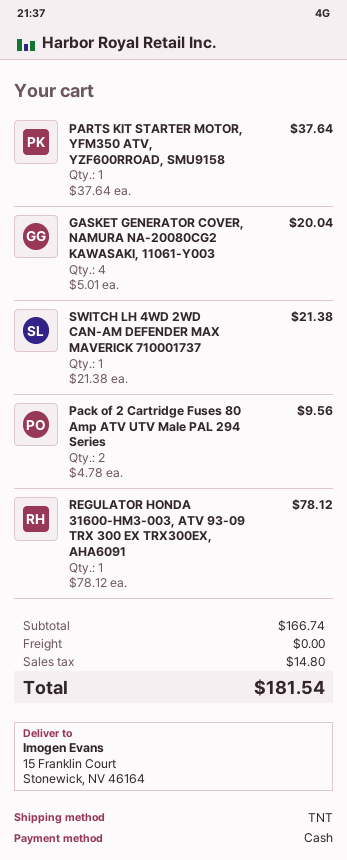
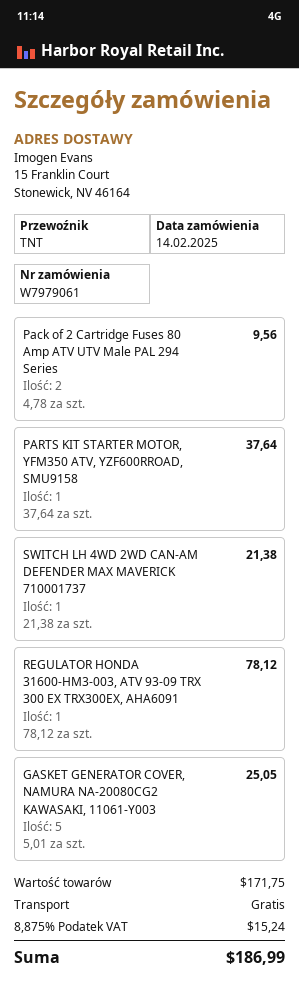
GASKET GENERATOR COVER, NAMURA NA-20080CG2 KAWASAKI, 11061-Y003: 4 x 5.01 = 20.04 -> 5 x 5.01 = 25.05
subtotal: 166.74 -> 171.75
tax: 14.80 -> 15.24
total: 181.54 -> 186.99

